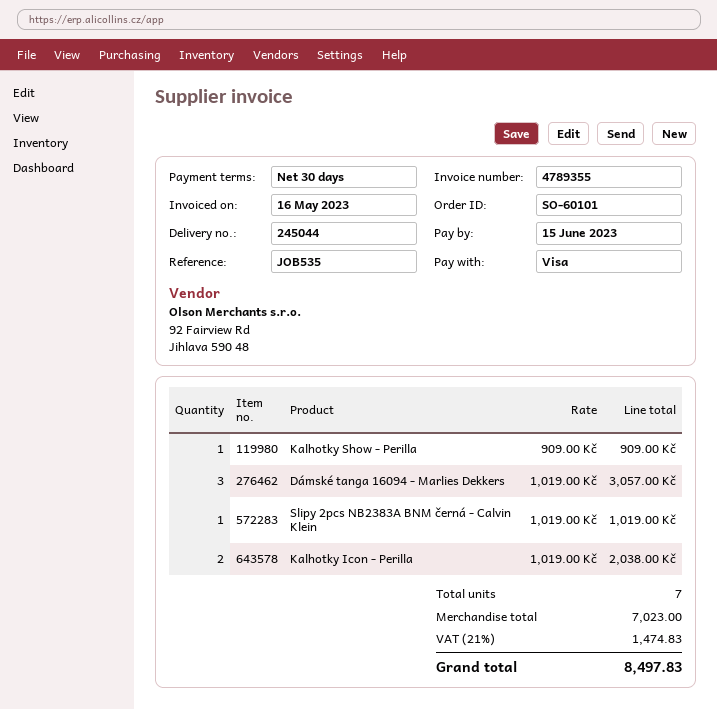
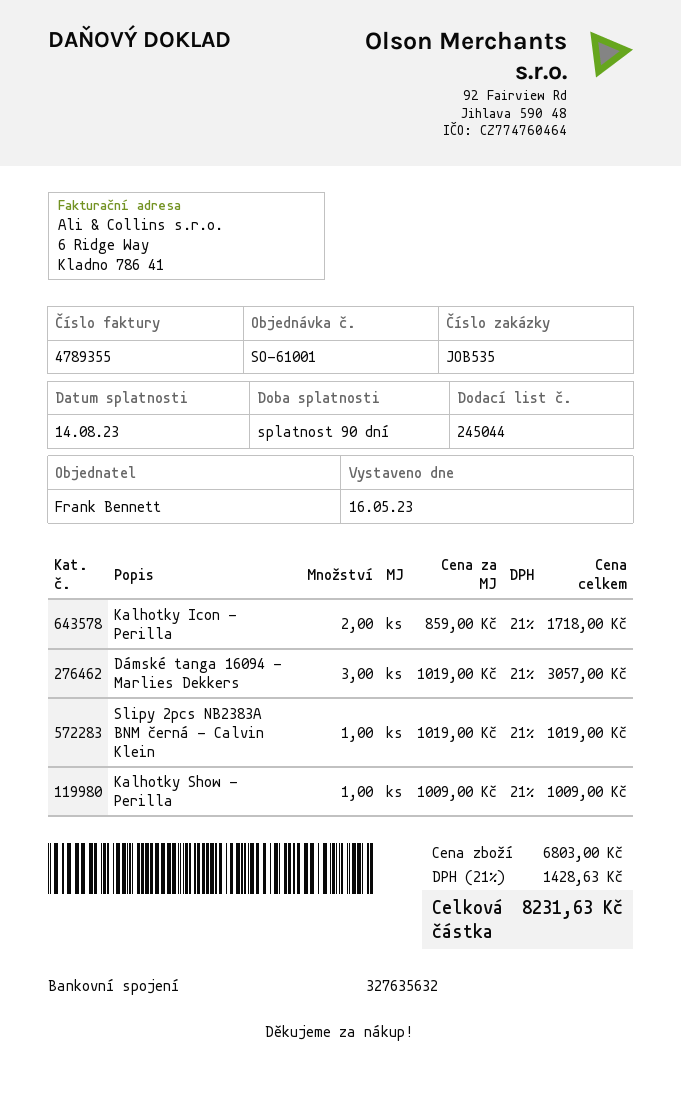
order number: SO-60101 -> SO-61001
payment terms: 30 days -> 90 days
due date: 2023-06-15 -> 2023-08-14
Kalhotky Show - Perilla: 1 x 909.00 = 909.00 -> 1 x 1009.00 = 1009.00
Kalhotky Icon - Perilla: 2 x 1019.00 = 2038.00 -> 2 x 859.00 = 1718.00
subtotal: 7023.00 -> 6803.00
tax: 21% = 1474.83 -> 21% = 1428.63
total: 8497.83 -> 8231.63

